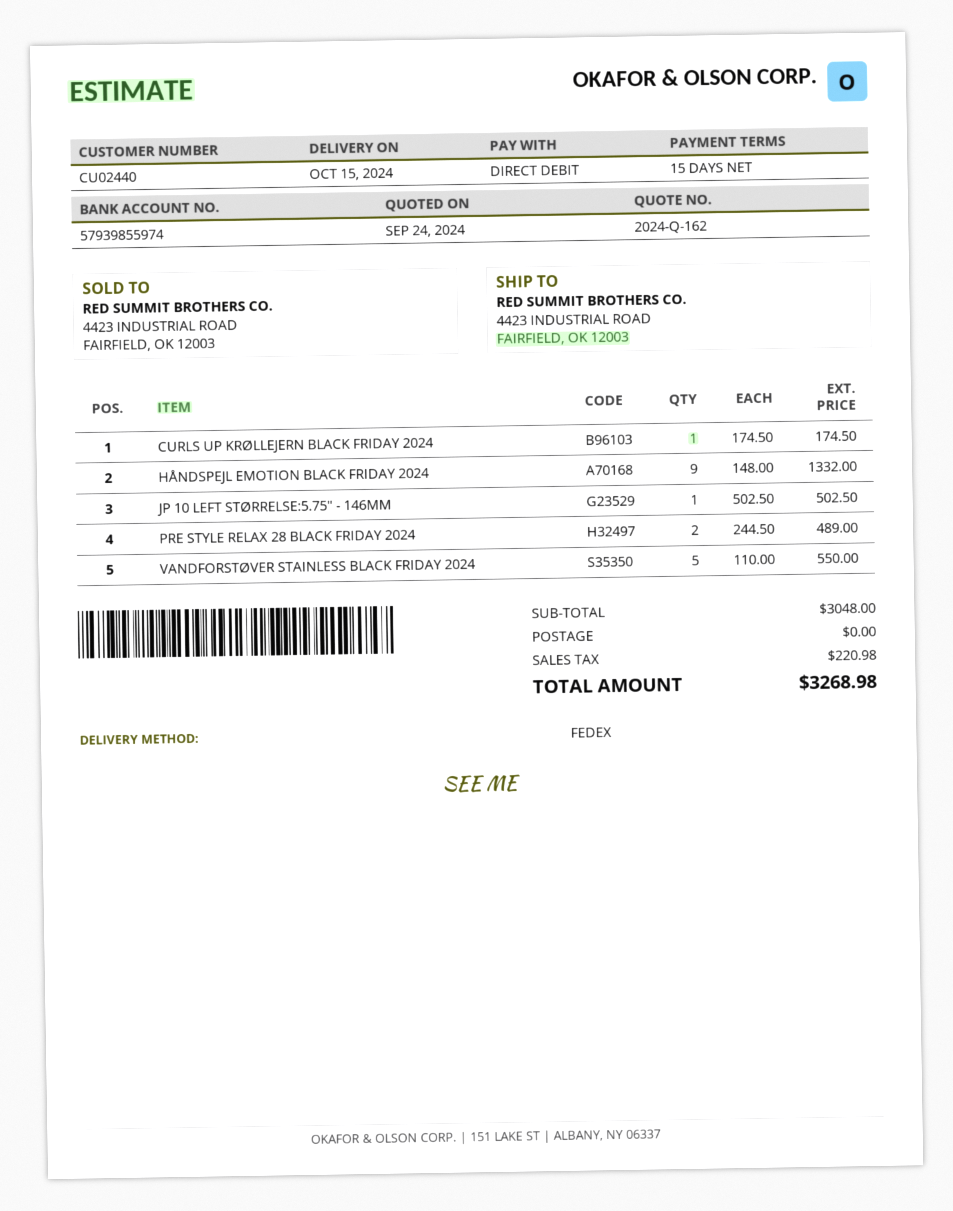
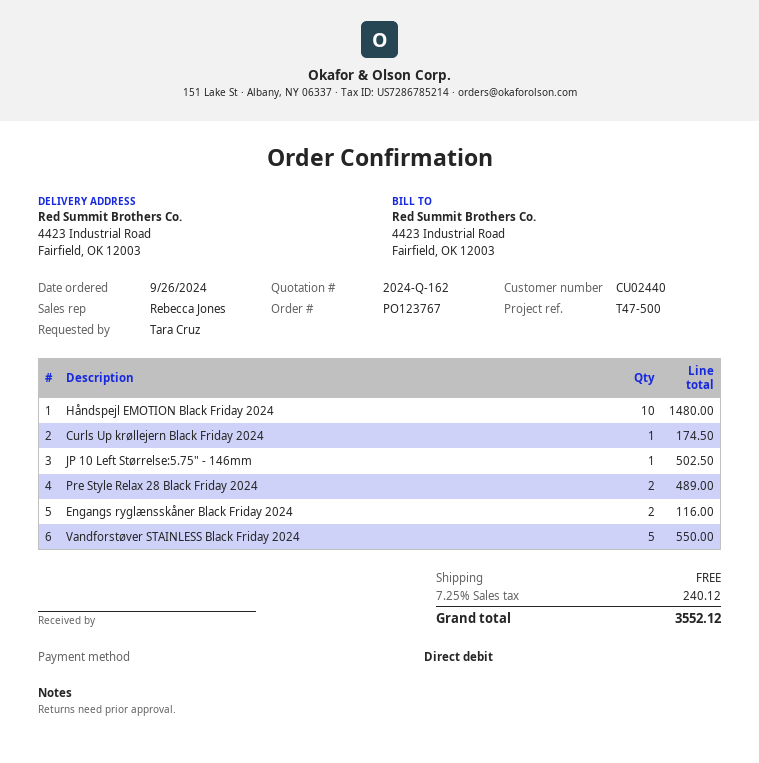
HÅNDSPEJL EMOTION BLACK FRIDAY 2024: 9 for 1332.00 -> 10 for 1480.00
Engangs ryglænsskåner Black Friday 2024: none -> 2 for 116.00
tax: 220.98 -> 240.12
total: 3268.98 -> 3552.12

